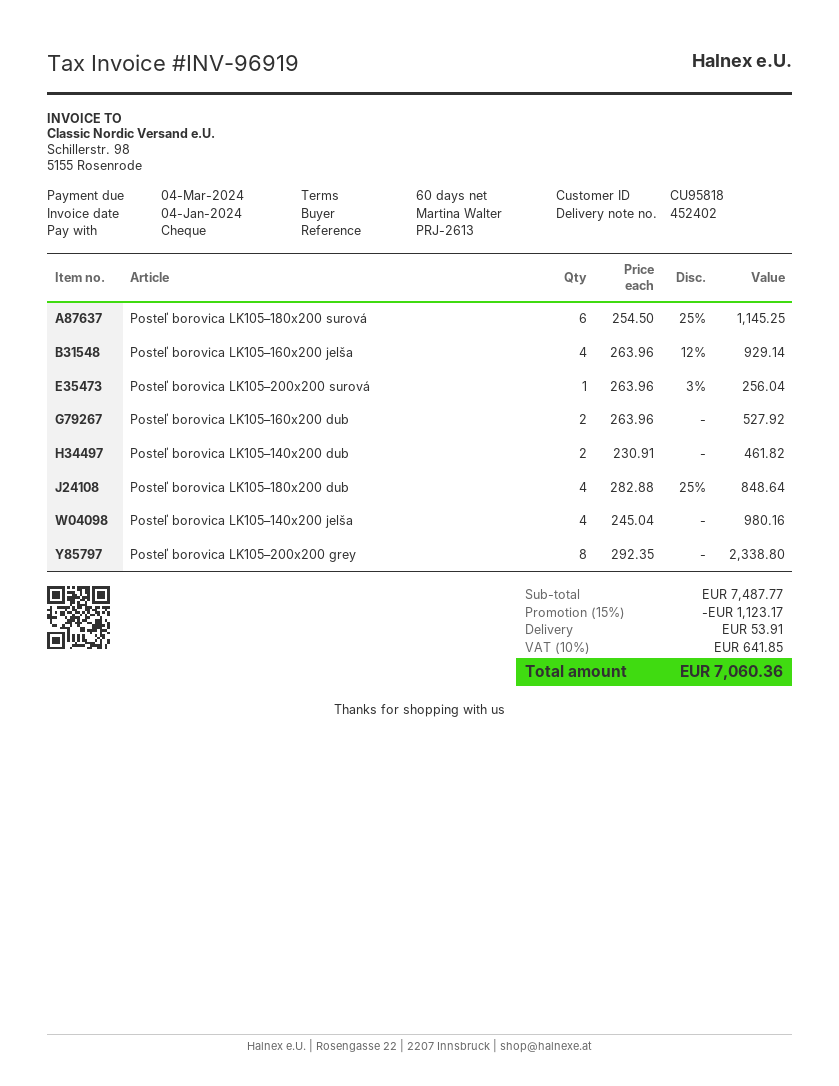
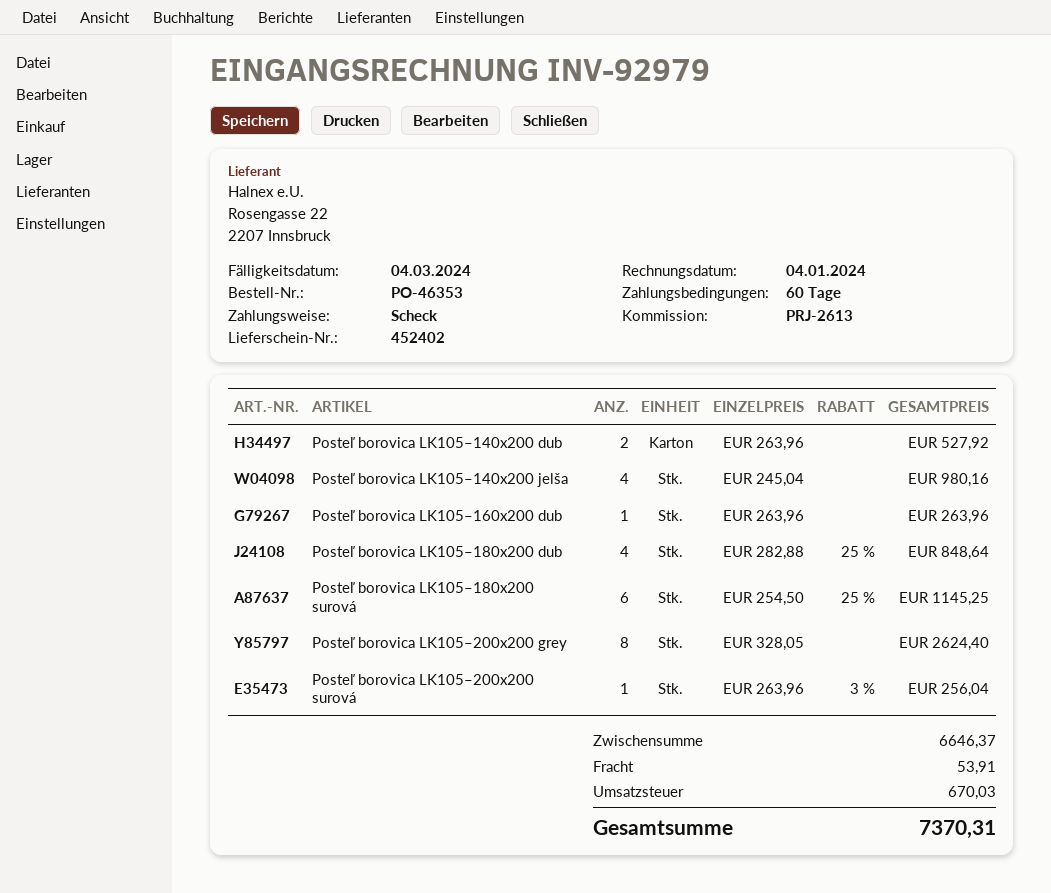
invoice number: INV-96919 -> INV-92979
Posteľ borovica LK105–160x200 jelša: 4 x 263.96 - 12% = 929.14 -> none
Posteľ borovica LK105–160x200 dub: 2 x 263.96 = 527.92 -> 1 x 263.96 = 263.96
Posteľ borovica LK105–140x200 dub: 2 x 230.91 = 461.82 -> 2 x 263.96 = 527.92
Posteľ borovica LK105–200x200 grey: 8 x 292.35 = 2338.80 -> 8 x 328.05 = 2624.40
subtotal: 7487.77 -> 6646.37
discount: 15% = 1123.17 -> none
tax: 641.85 -> 670.03
total: 7060.36 -> 7370.31

